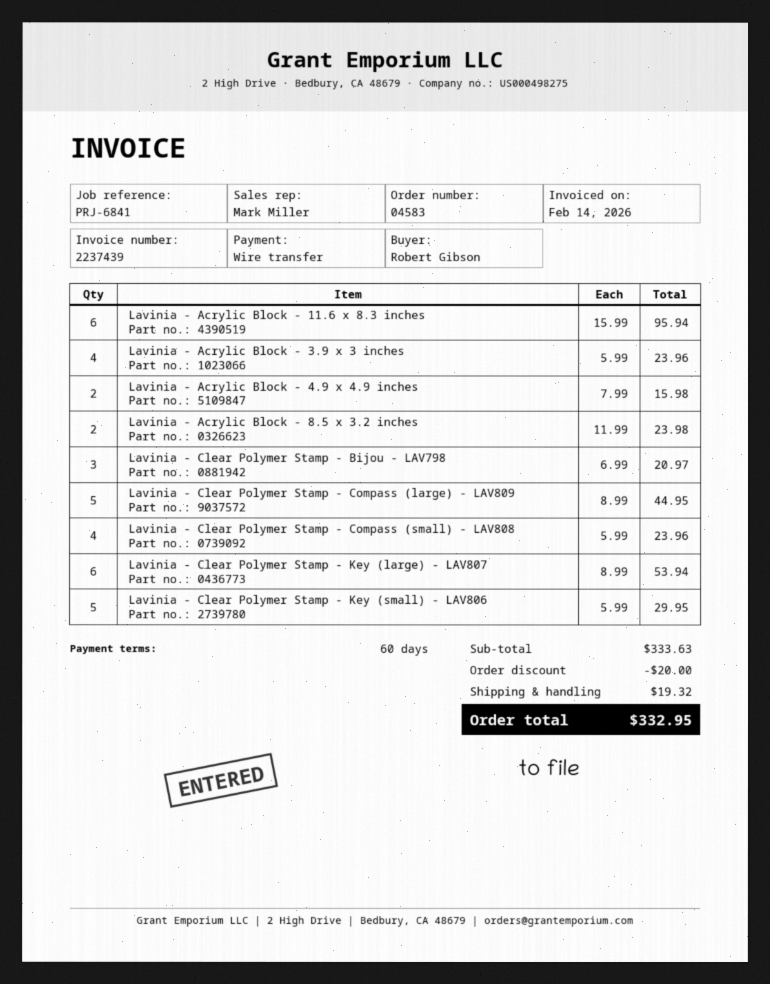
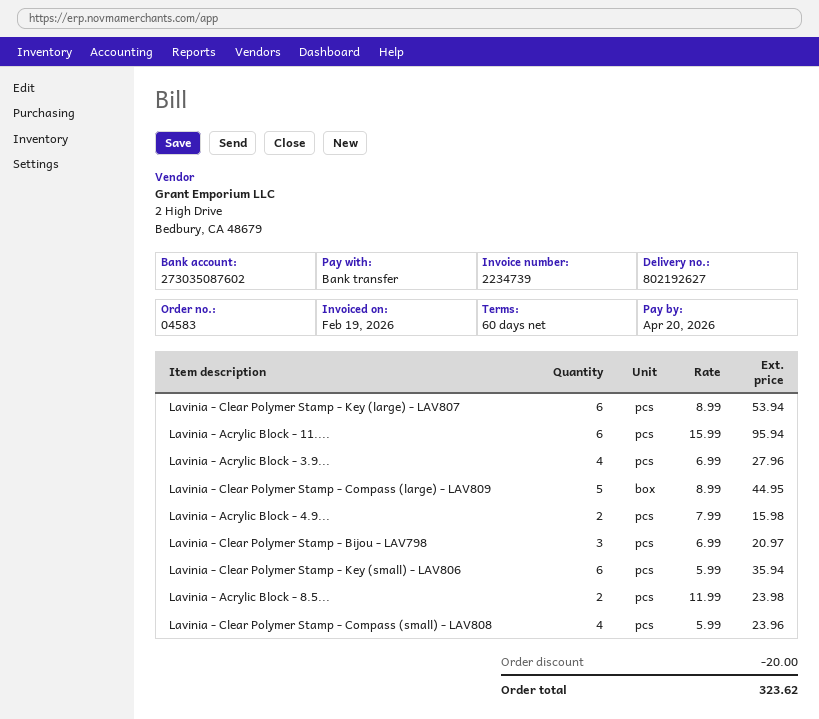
invoice number: 2237439 -> 2234739
invoice date: 2026-02-14 -> 2026-02-19
Lavinia - Acrylic Block - 3.9 x 3 inches: 4 x 5.99 = 23.96 -> 4 x 6.99 = 27.96
Lavinia - Clear Polymer Stamp - Key (small) - LAV806: 5 x 5.99 = 29.95 -> 6 x 5.99 = 35.94
shipping: 19.32 -> none
total: 332.95 -> 323.62

